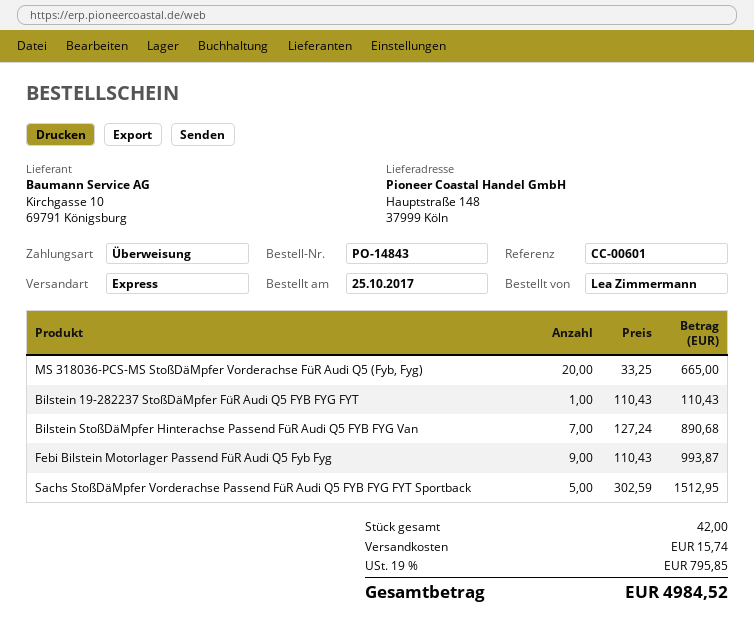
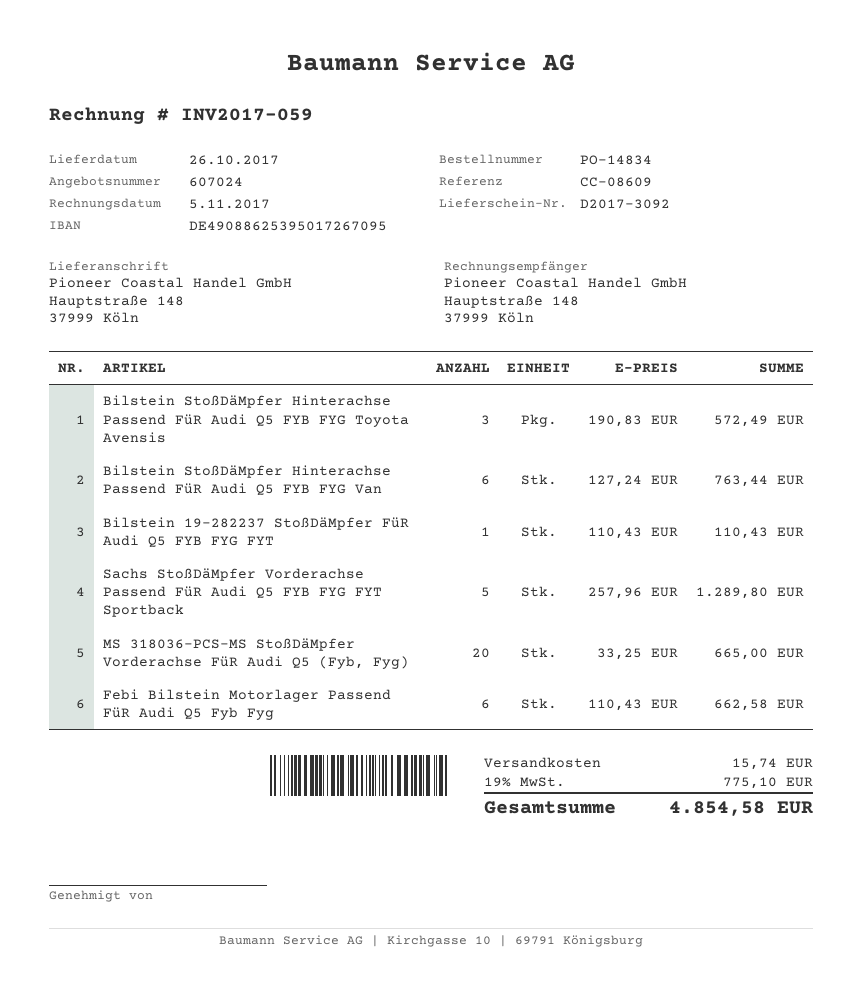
order number: PO-14843 -> PO-14834
reference: CC-00601 -> CC-08609
Bilstein StoßDäMpfer Hinterachse Passend FüR Audi Q5 FYB FYG Van: 7 x 127.24 = 890.68 -> 6 x 127.24 = 763.44
Febi Bilstein Motorlager Passend FüR Audi Q5 Fyb Fyg: 9 x 110.43 = 993.87 -> 6 x 110.43 = 662.58
Sachs StoßDäMpfer Vorderachse Passend FüR Audi Q5 FYB FYG FYT Sportback: 5 x 302.59 = 1512.95 -> 5 x 257.96 = 1289.80
Bilstein StoßDäMpfer Hinterachse Passend FüR Audi Q5 FYB FYG Toyota Avensis: none -> 3 x 190.83 = 572.49
tax: 19% = 795.85 -> 19% = 775.10
total: 4984.52 -> 4854.58

